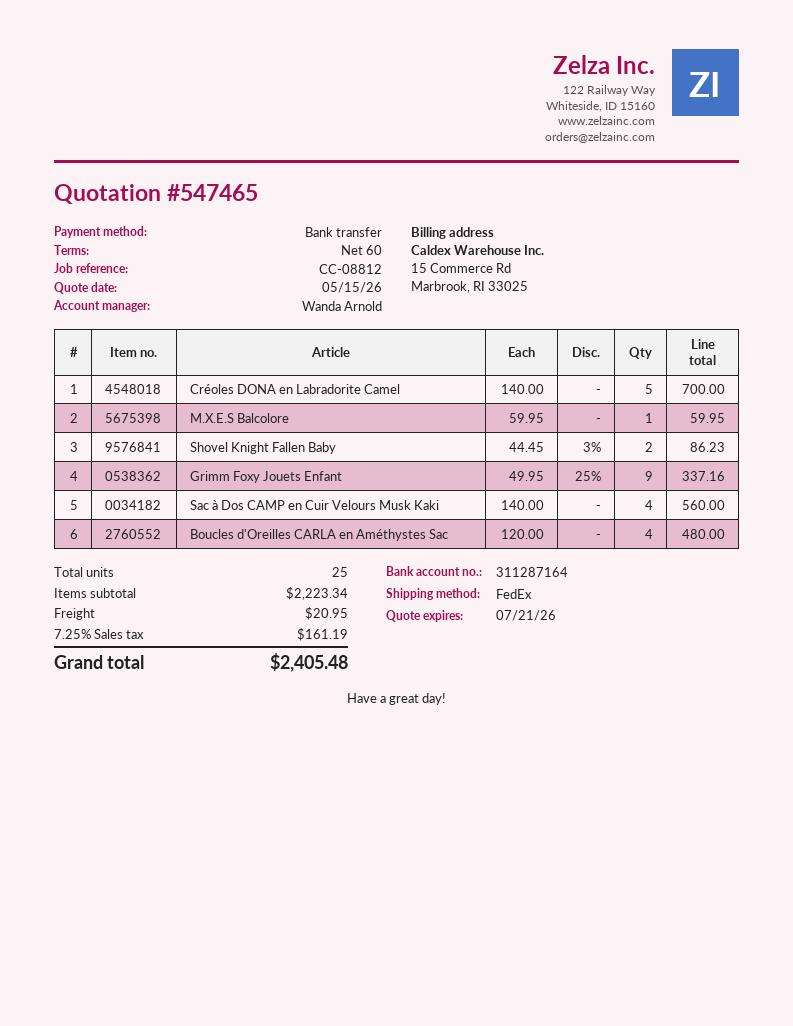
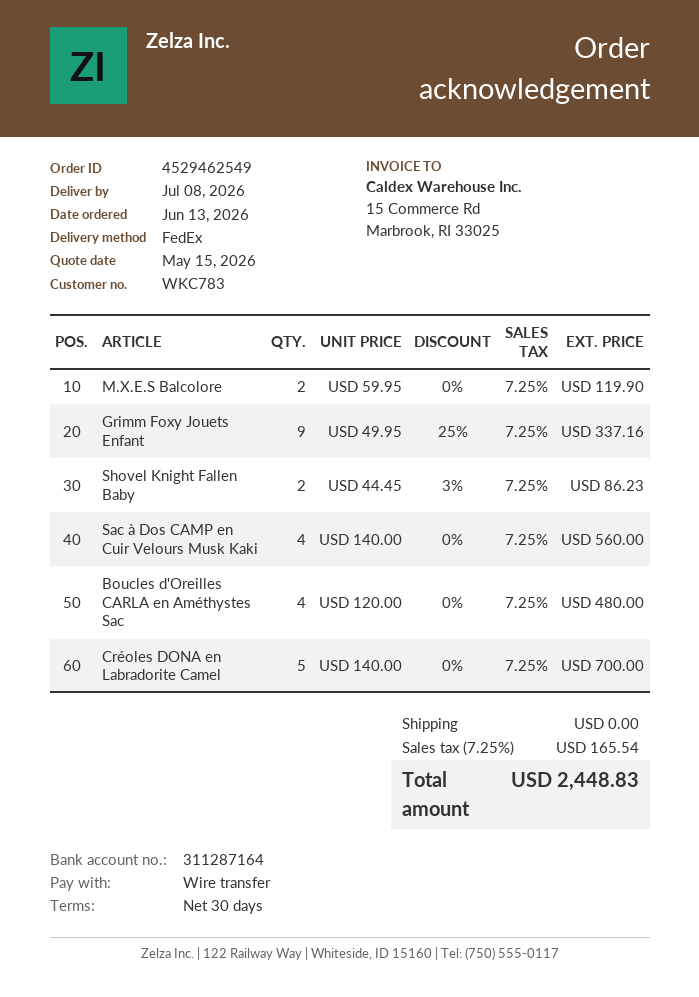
payment terms: 60 days -> 30 days
M.X.E.S Balcolore: 1 x 59.95 = 59.95 -> 2 x 59.95 = 119.90
shipping: 20.95 -> 0.00
tax: 7.25% = 161.19 -> 7.25% = 165.54
total: 2405.48 -> 2448.83

